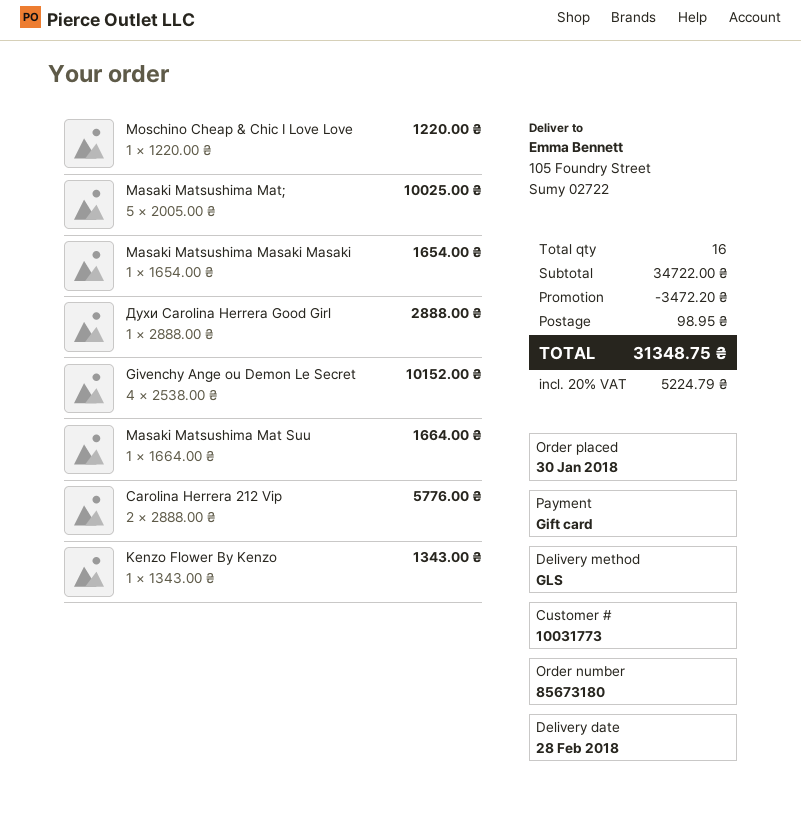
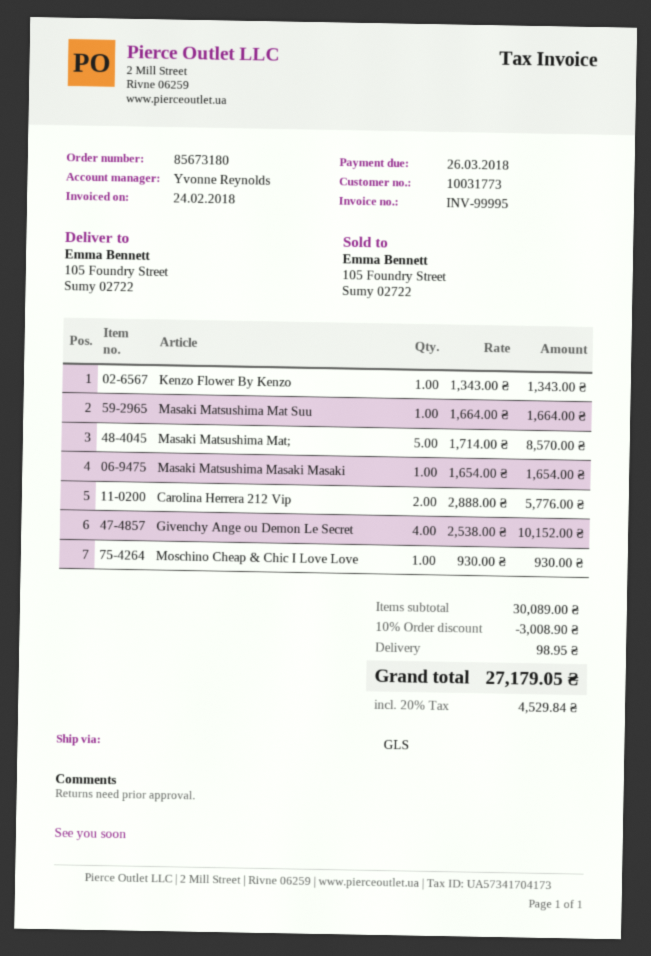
Moschino Cheap & Chic I Love Love: 1 x 1220.00 = 1220.00 -> 1 x 930.00 = 930.00
Masaki Matsushima Mat;: 5 x 2005.00 = 10025.00 -> 5 x 1714.00 = 8570.00
Духи Carolina Herrera Good Girl: 1 x 2888.00 = 2888.00 -> none
subtotal: 34722.00 -> 30089.00
discount: 3472.20 -> 3008.90
tax: 20% = 5224.79 -> 20% = 4529.84
total: 31348.75 -> 27179.05

